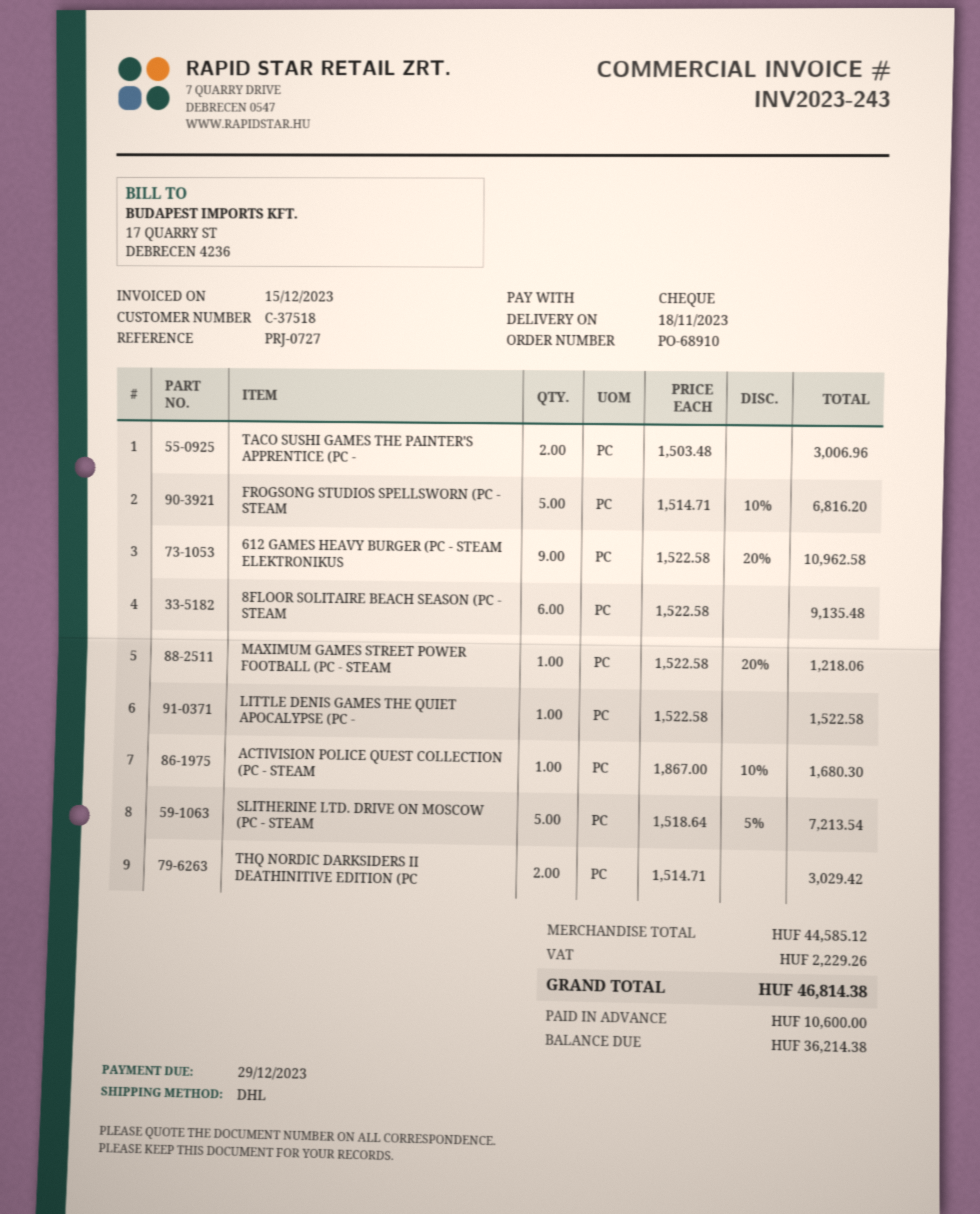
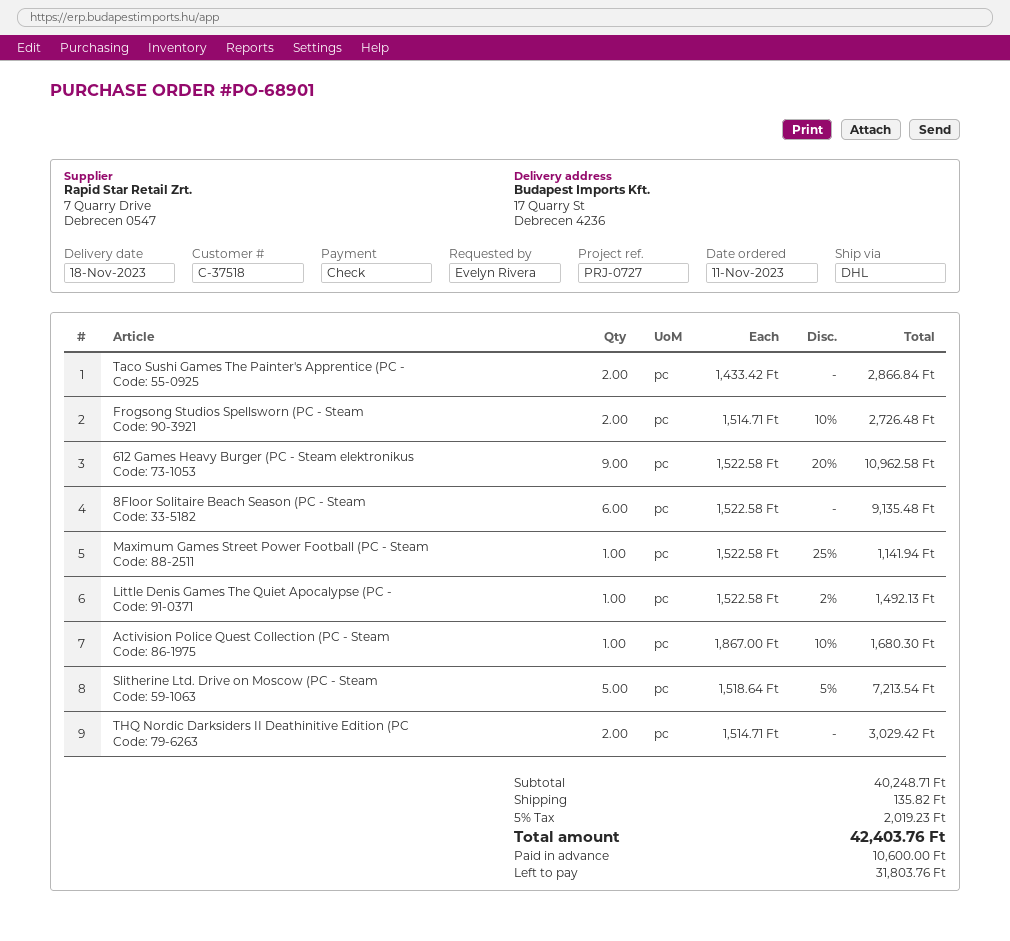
order number: PO-68910 -> PO-68901
TACO SUSHI GAMES THE PAINTER'S APPRENTICE (PC -: 2 x 1503.48 = 3006.96 -> 2 x 1433.42 = 2866.84
FROGSONG STUDIOS SPELLSWORN (PC - STEAM: 5 x 1514.71 - 10% = 6816.20 -> 2 x 1514.71 - 10% = 2726.48
MAXIMUM GAMES STREET POWER FOOTBALL (PC - STEAM: 1 x 1522.58 - 20% = 1218.06 -> 1 x 1522.58 - 25% = 1141.94
LITTLE DENIS GAMES THE QUIET APOCALYPSE (PC -: 1 x 1522.58 = 1522.58 -> 1 x 1522.58 - 2% = 1492.13
subtotal: 44585.12 -> 40248.71
shipping: none -> 135.82
tax: 2229.26 -> 2019.23
total: 46814.38 -> 42403.76
balance: 36214.38 -> 31803.76

